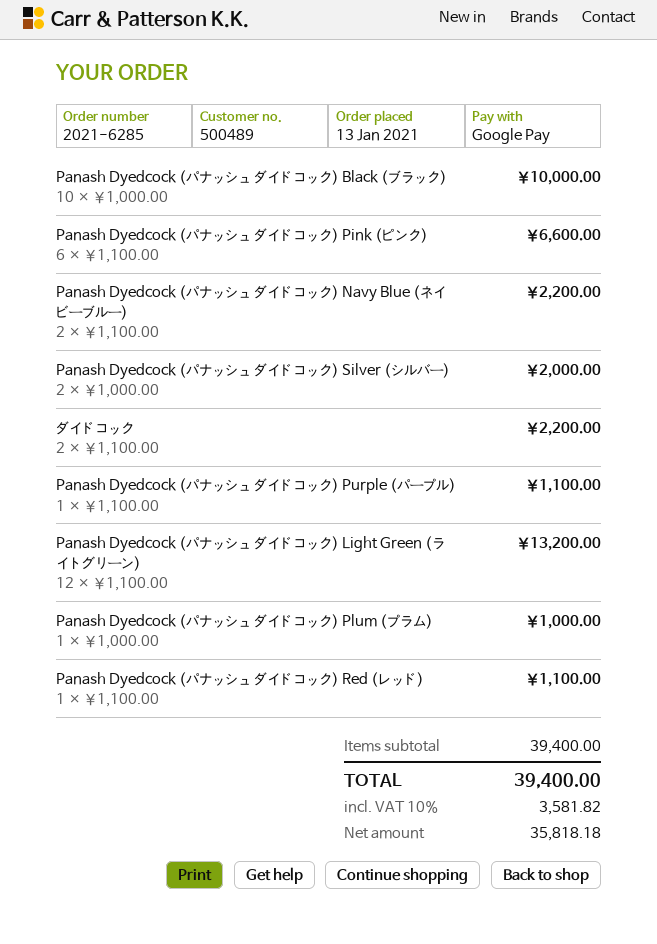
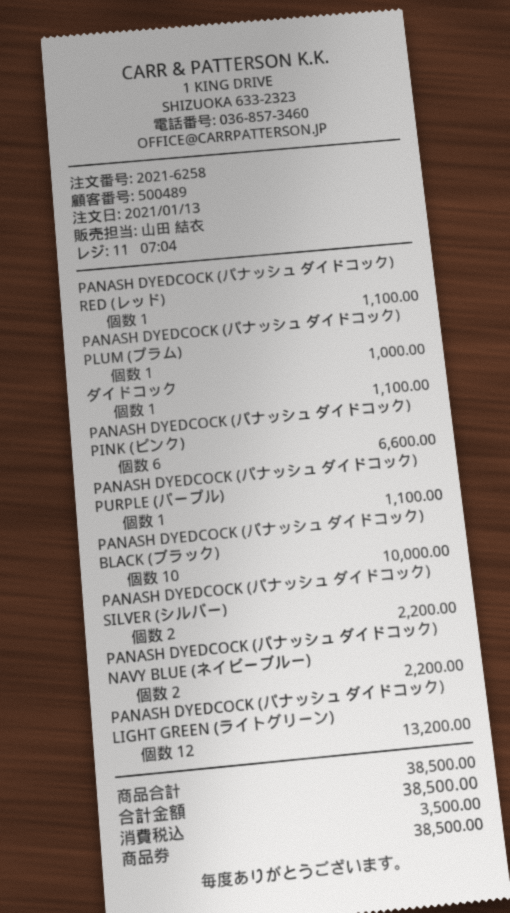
order number: 2021-6285 -> 2021-6258
payment method: Google Pay -> gift card
Panash Dyedcock (パナッシュ ダイドコック) Silver (シルバー): 2 for 2000.00 -> 2 for 2200.00
ダイドコック: 2 for 2200.00 -> 1 for 1100.00
subtotal: 39400.00 -> 38500.00
tax: 3581.82 -> 3500.00
total: 39400.00 -> 38500.00

